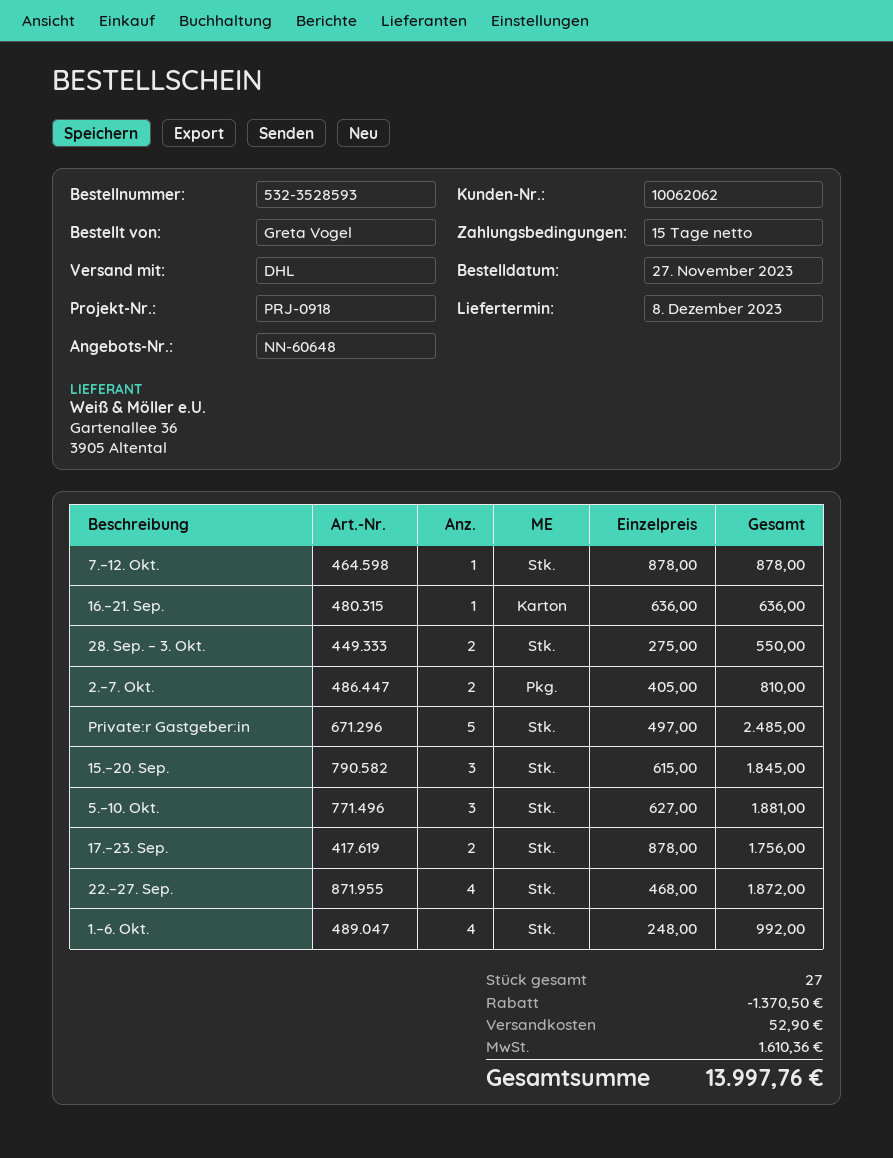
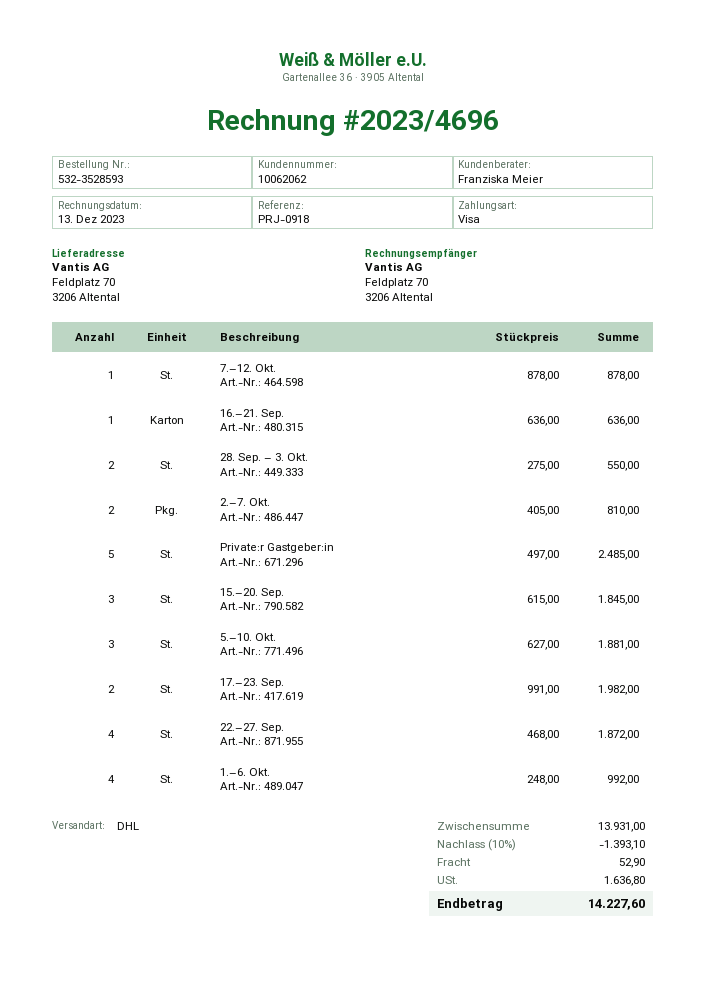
17.–23. Sep.: 2 x 878.00 = 1756.00 -> 2 x 991.00 = 1982.00
discount: 1370.50 -> 1393.10
tax: 1610.36 -> 1636.80
total: 13997.76 -> 14227.60

